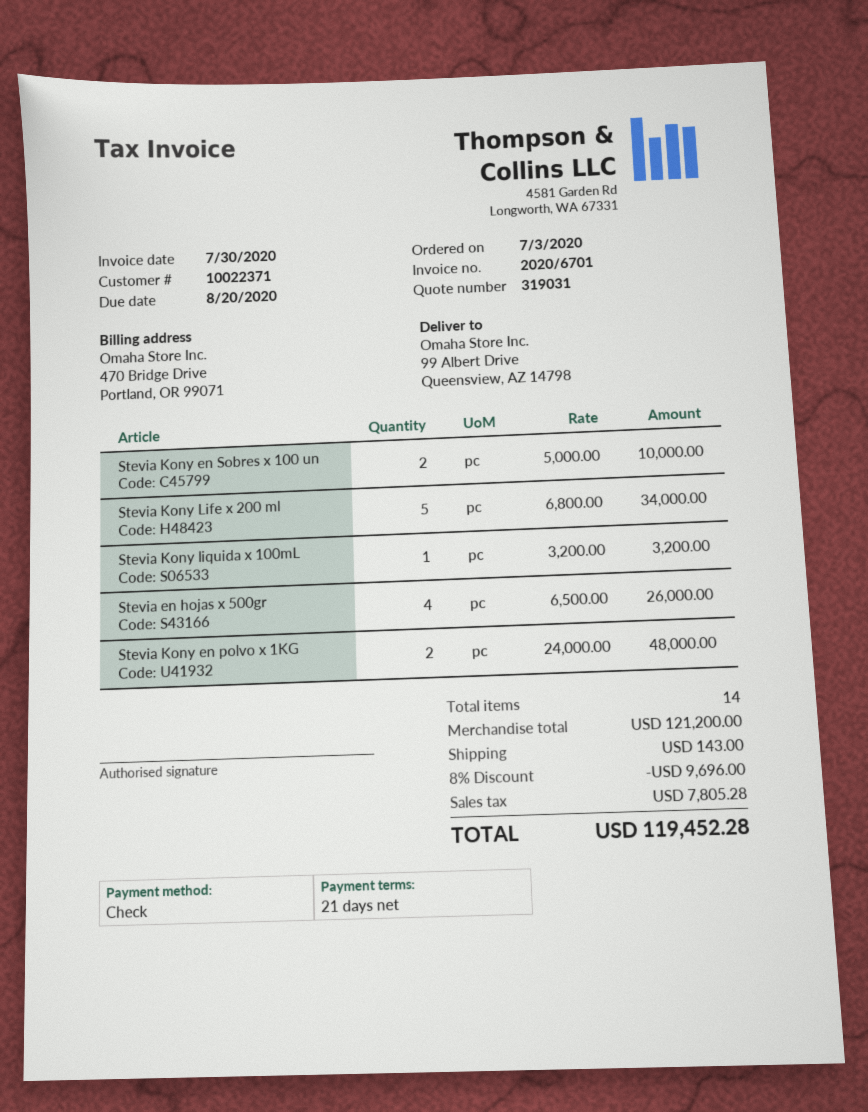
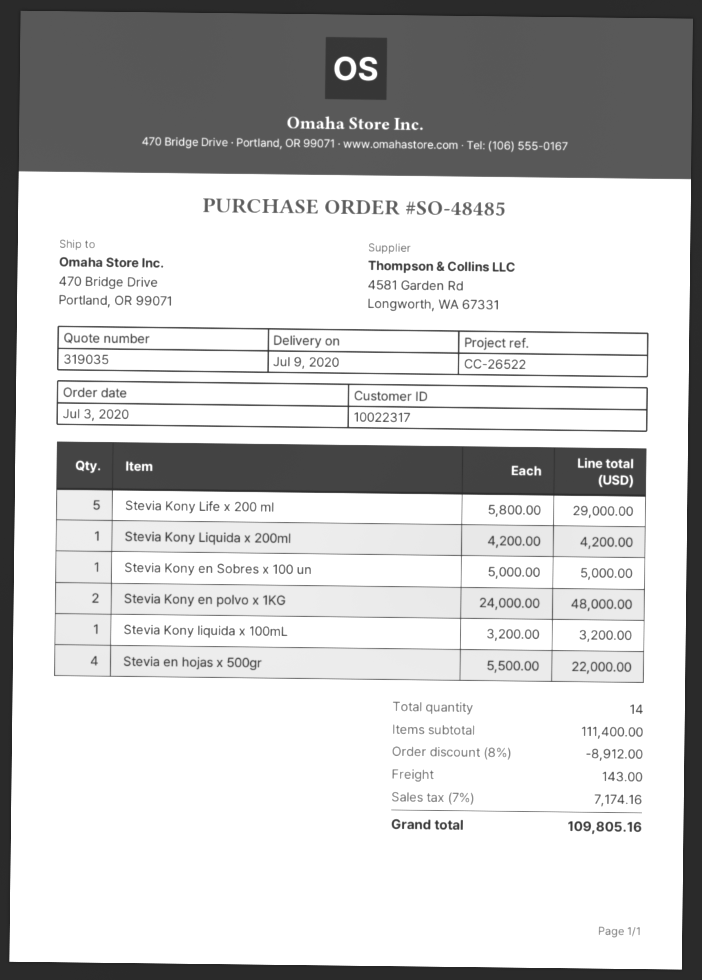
quote number: 319031 -> 319035
customer number: 10022371 -> 10022317
ship to: 99 Albert Drive, Queensview, AZ 14798 -> 470 Bridge Drive, Portland, OR 99071
Stevia Kony en Sobres x 100 un: 2 x 5000.00 = 10000.00 -> 1 x 5000.00 = 5000.00
Stevia Kony Life x 200 ml: 5 x 6800.00 = 34000.00 -> 5 x 5800.00 = 29000.00
Stevia en hojas x 500gr: 4 x 6500.00 = 26000.00 -> 4 x 5500.00 = 22000.00
Stevia Kony Liquida x 200ml: none -> 1 x 4200.00 = 4200.00
subtotal: 121200.00 -> 111400.00
discount: 8% = 9696.00 -> 8% = 8912.00
tax: 7805.28 -> 7174.16
total: 119452.28 -> 109805.16

